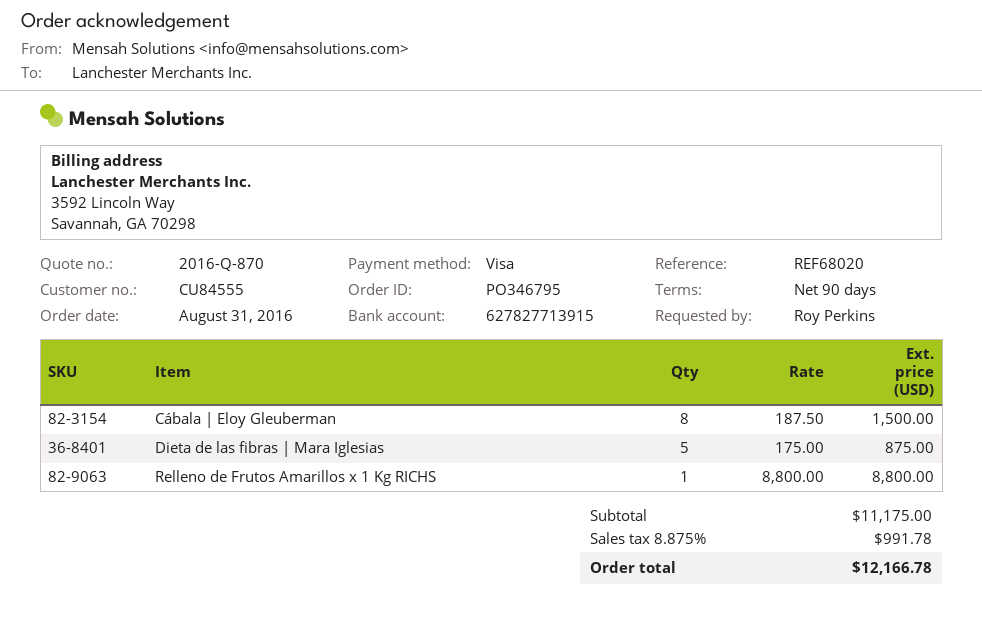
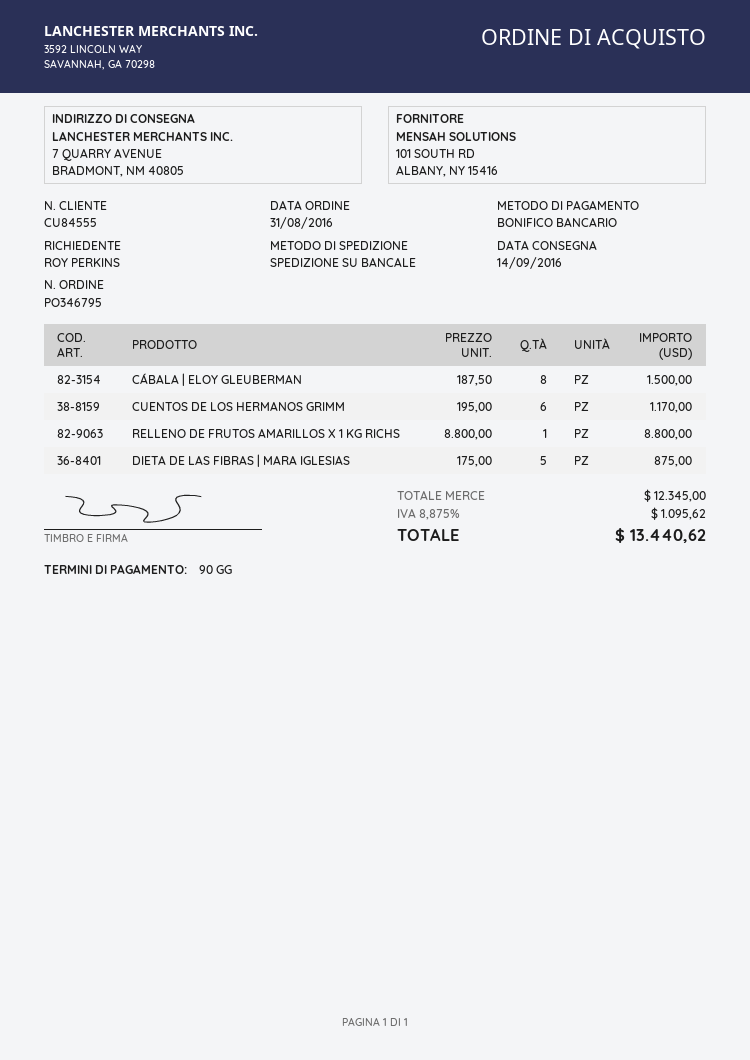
payment method: Visa -> bank transfer
CUENTOS DE LOS HERMANOS GRIMM: none -> 6 x 195.00 = 1170.00
subtotal: 11175.00 -> 12345.00
tax: 8.875% = 991.78 -> 8.875% = 1095.62
total: 12166.78 -> 13440.62

